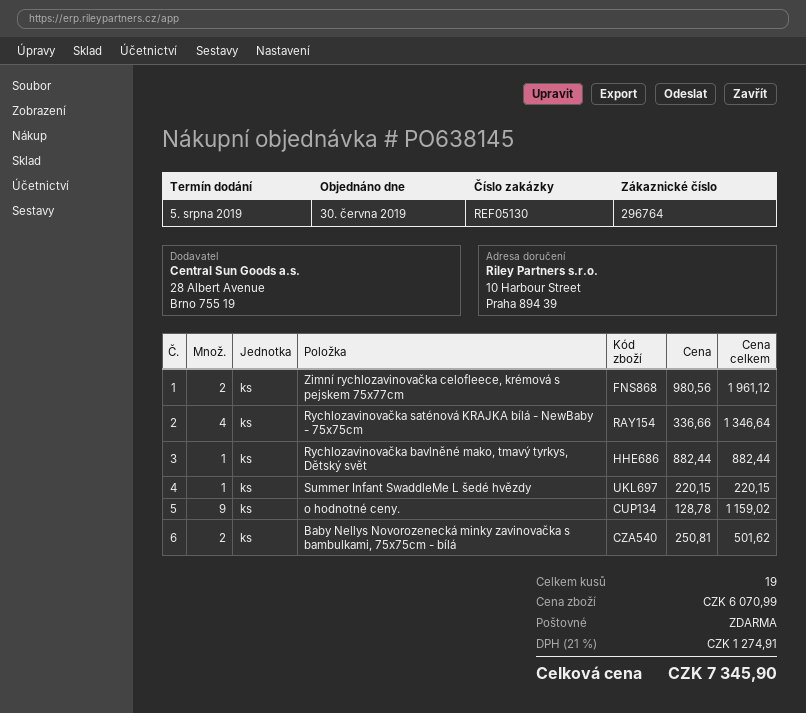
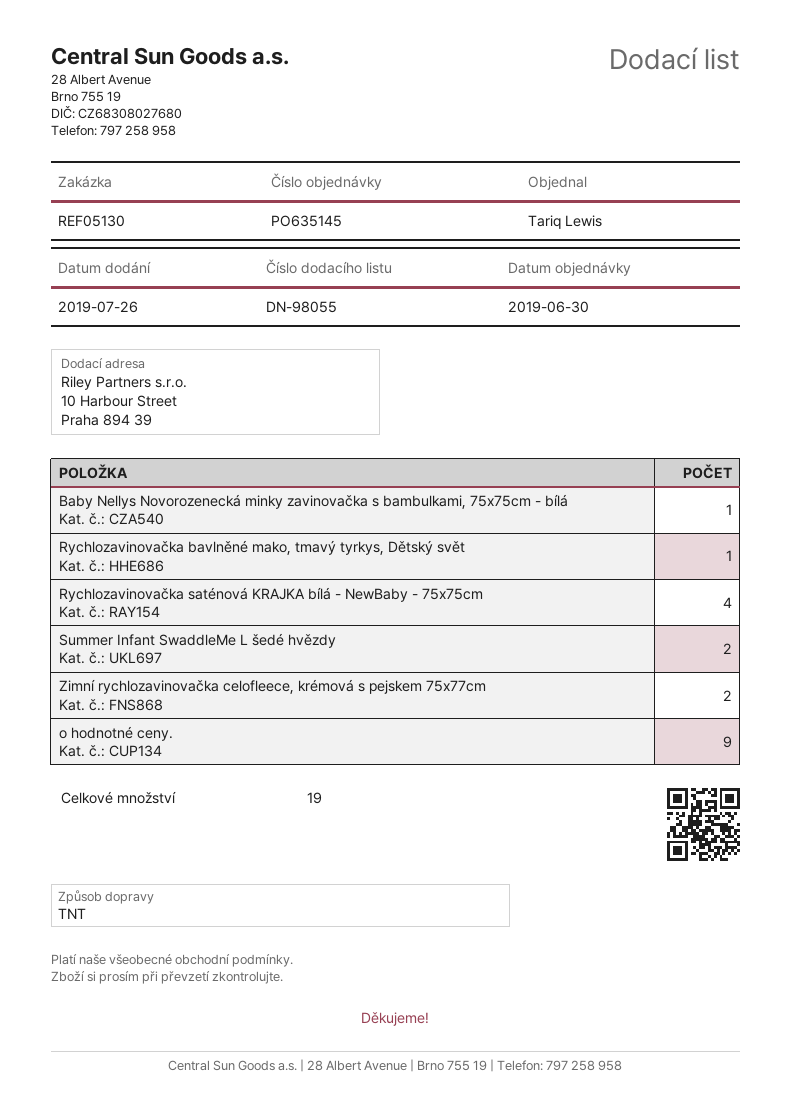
order number: PO638145 -> PO635145
delivery date: 2019-08-05 -> 2019-07-26
Summer Infant SwaddleMe L šedé hvězdy: 1 -> 2
Baby Nellys Novorozenecká minky zavinovačka s bambulkami, 75x75cm - bílá: 2 -> 1

